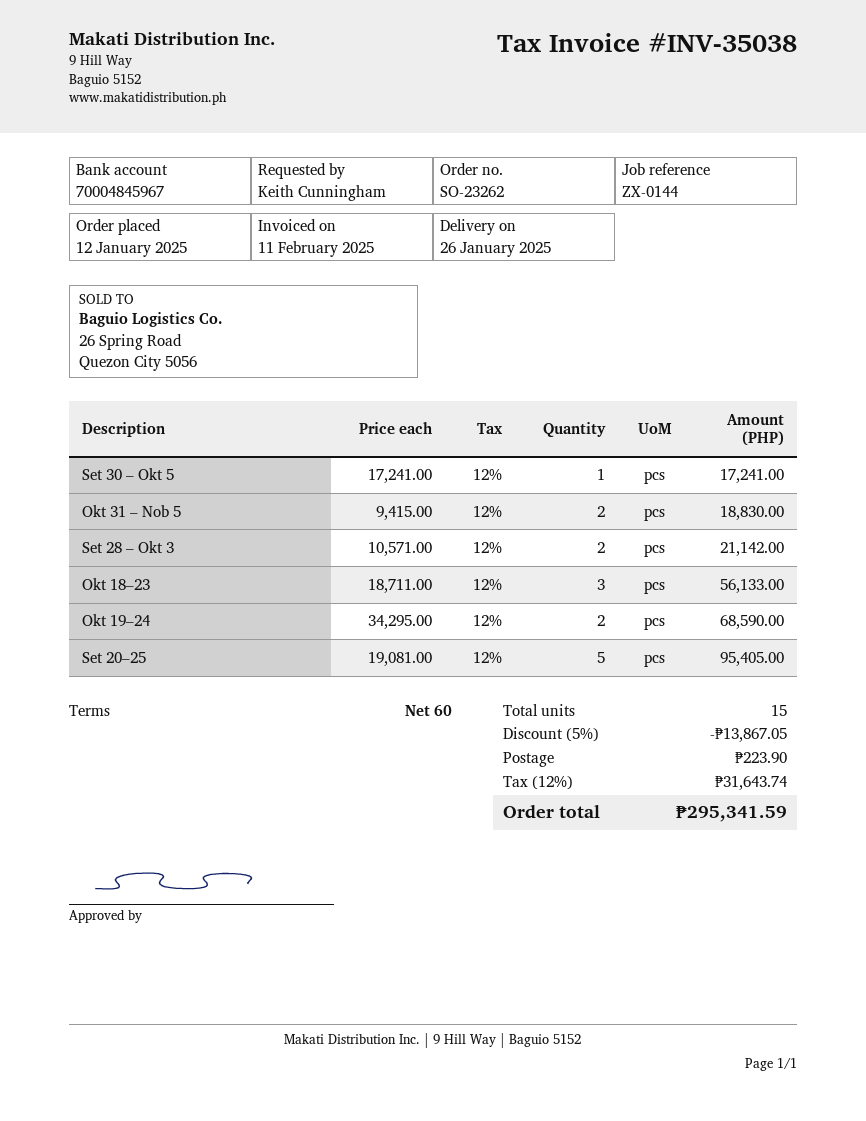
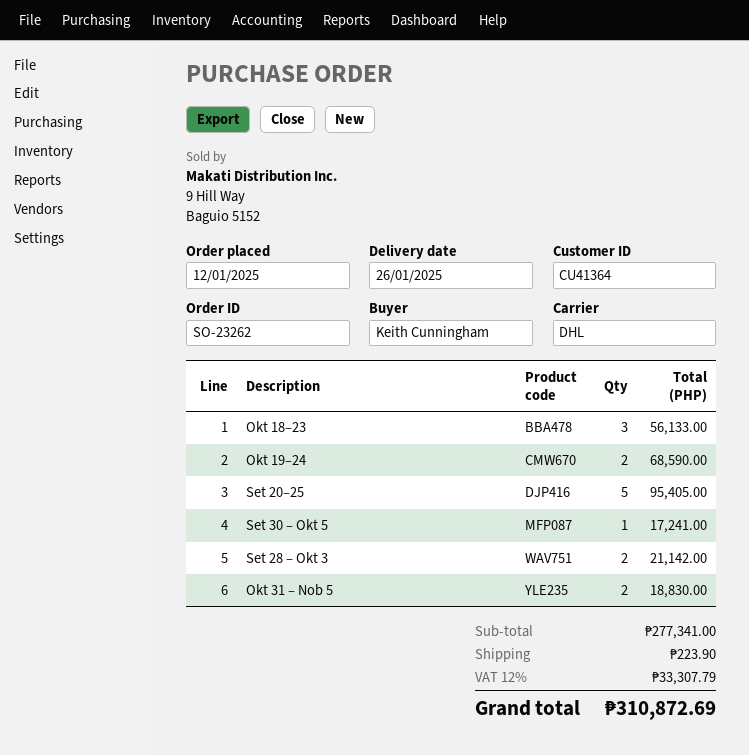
discount: 5% = 13867.05 -> none
tax: 12% = 31643.74 -> 12% = 33307.79
total: 295341.59 -> 310872.69

